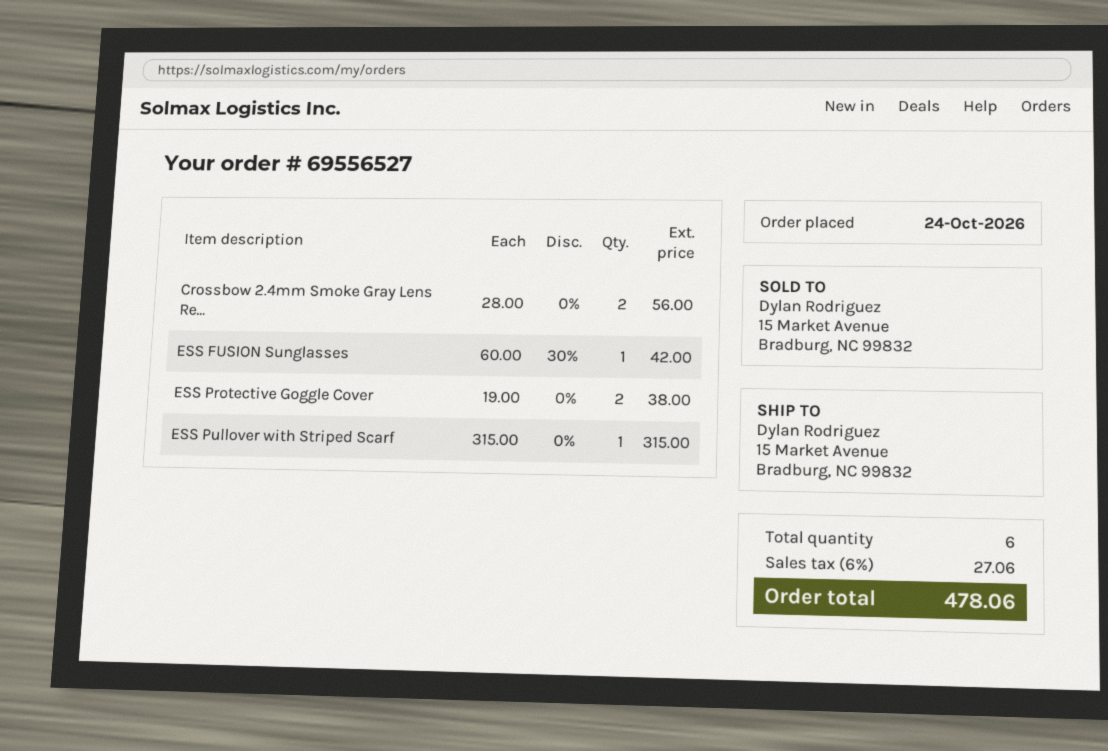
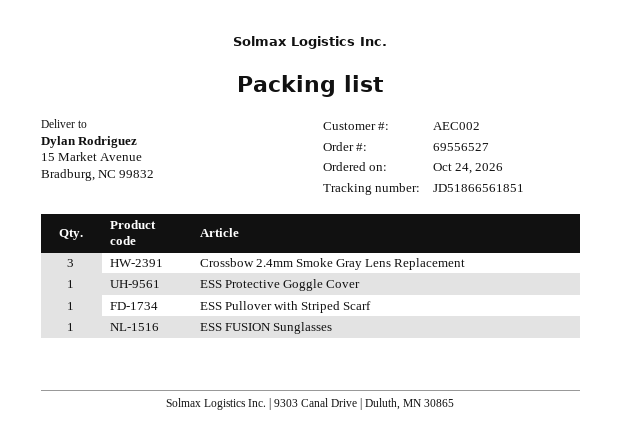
Crossbow 2.4mm Smoke Gray Lens Re...: 2 -> 3
ESS Protective Goggle Cover: 2 -> 1

